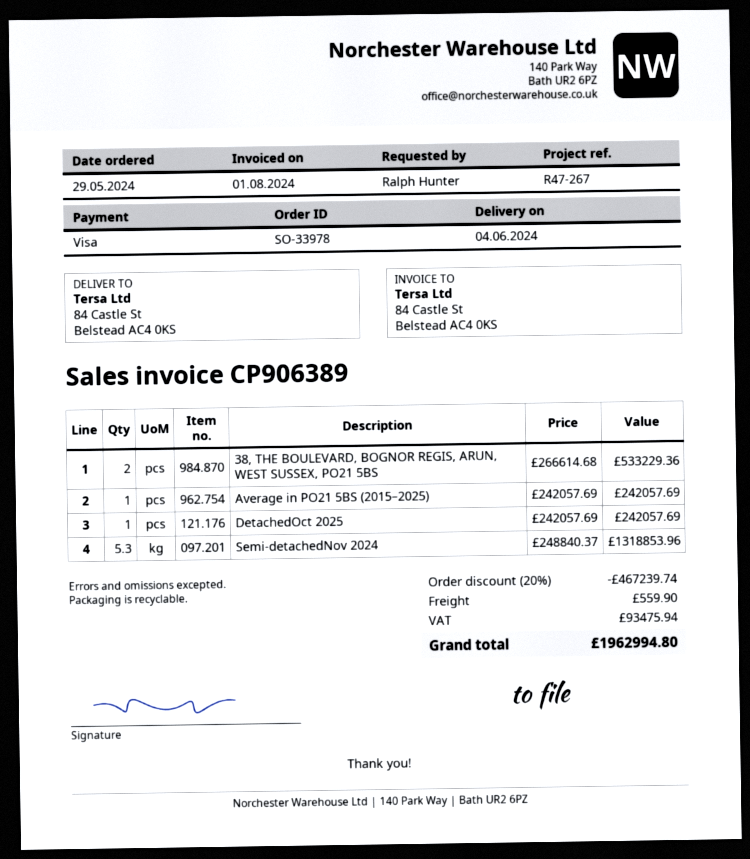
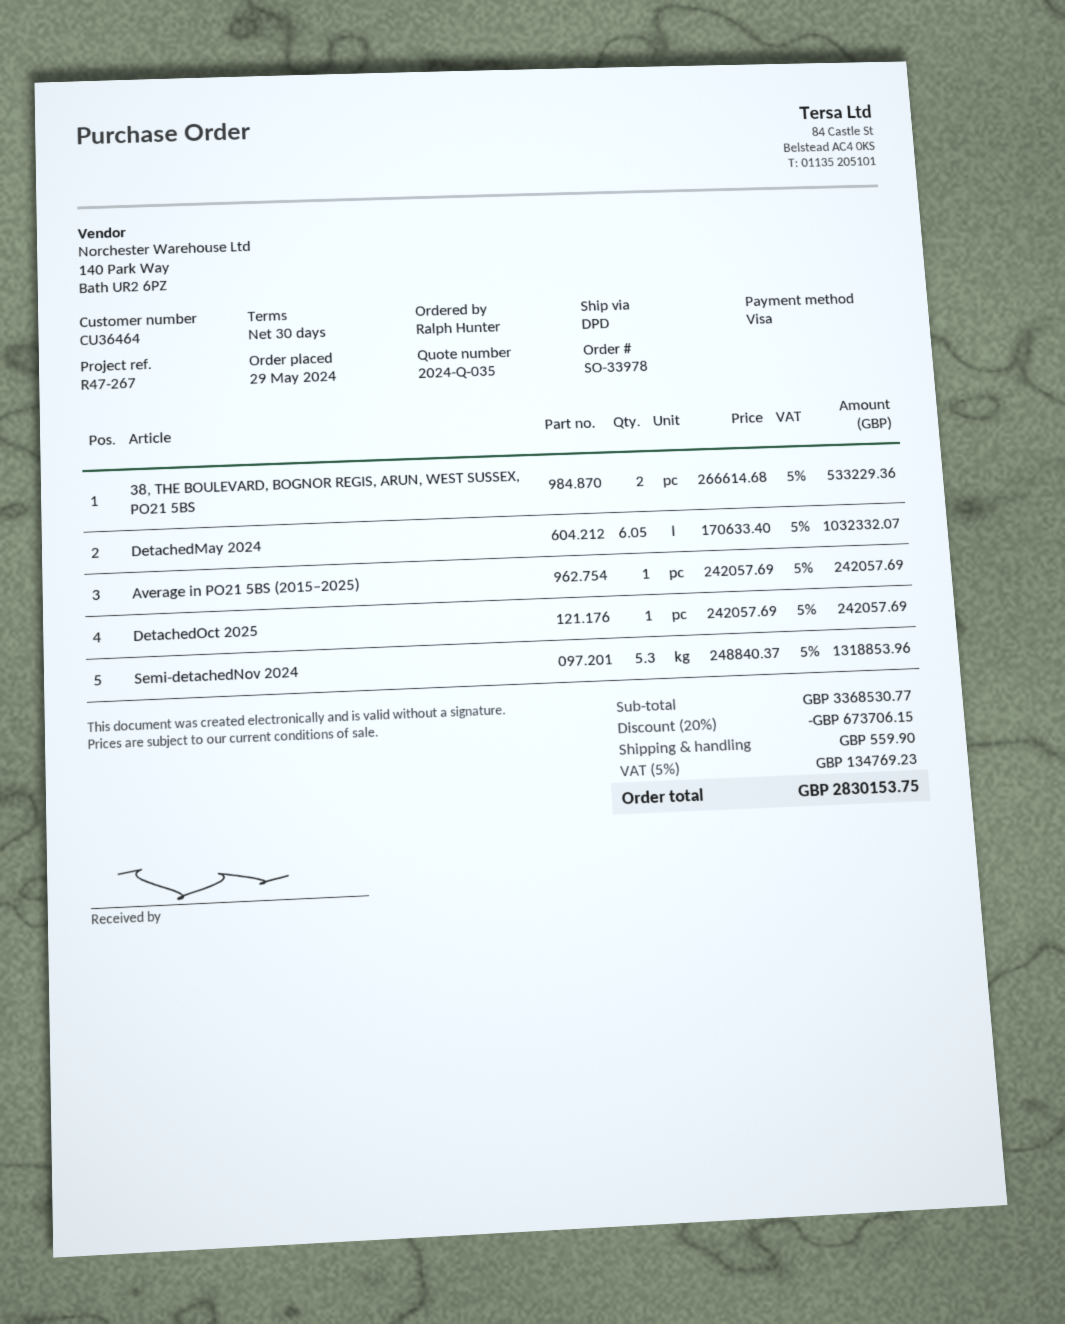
DetachedMay 2024: none -> 6.05 x 170633.40 = 1032332.07
discount: 20% = 467239.74 -> 20% = 673706.15
tax: 93475.94 -> 134769.23
total: 1962994.80 -> 2830153.75

